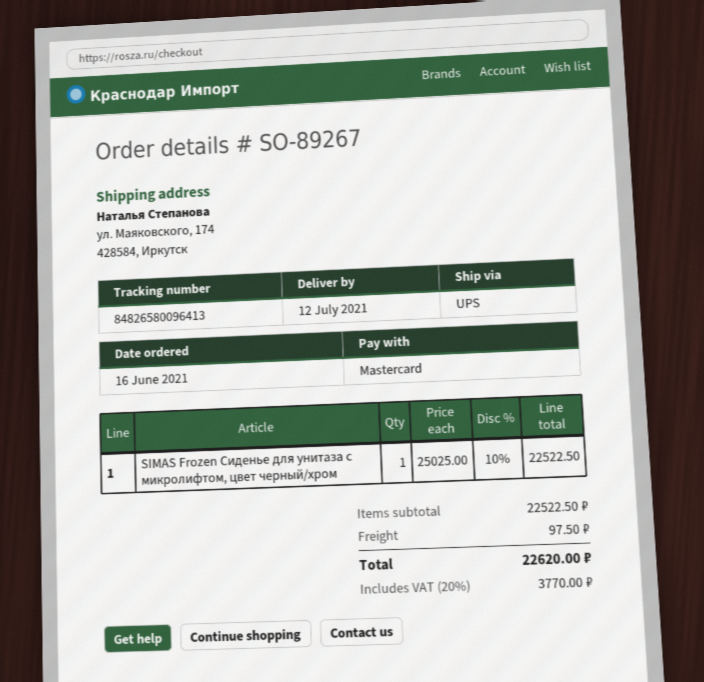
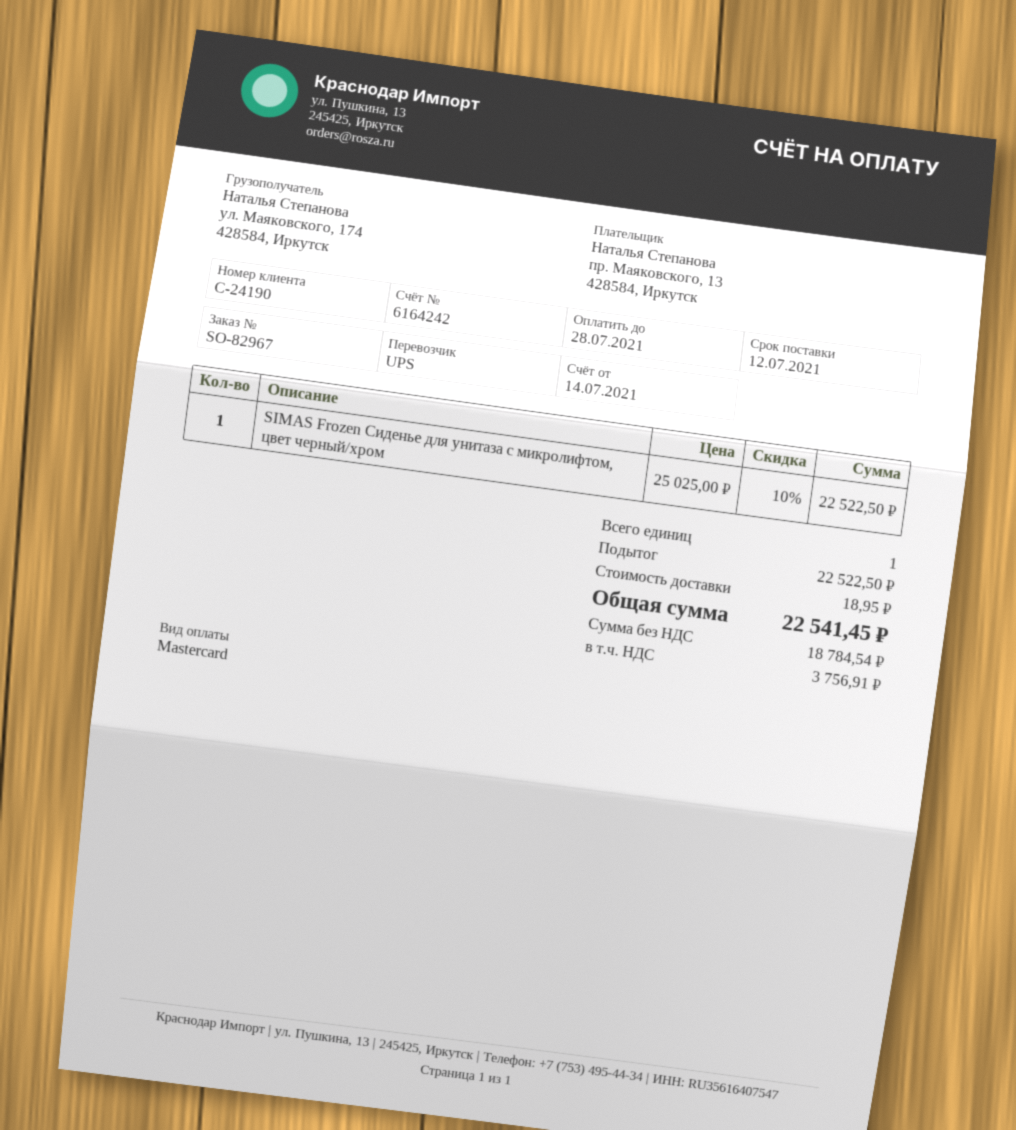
order number: SO-89267 -> SO-82967
shipping: 97.50 -> 18.95
tax: 3770.00 -> 3756.91
total: 22620.00 -> 22541.45

